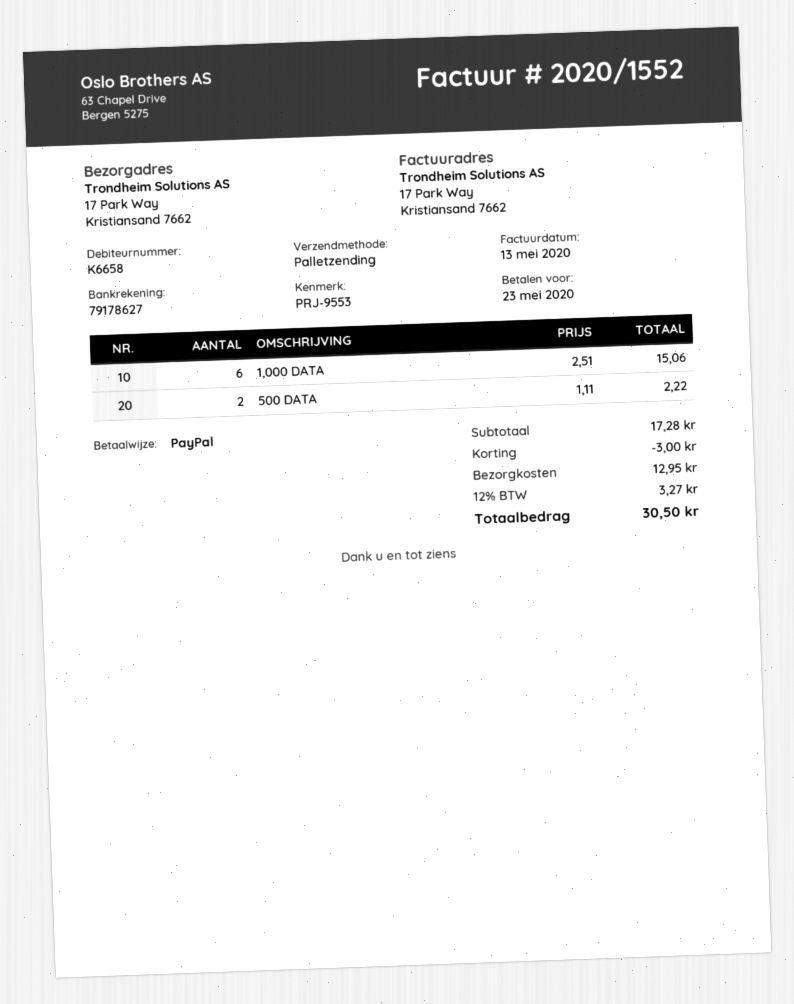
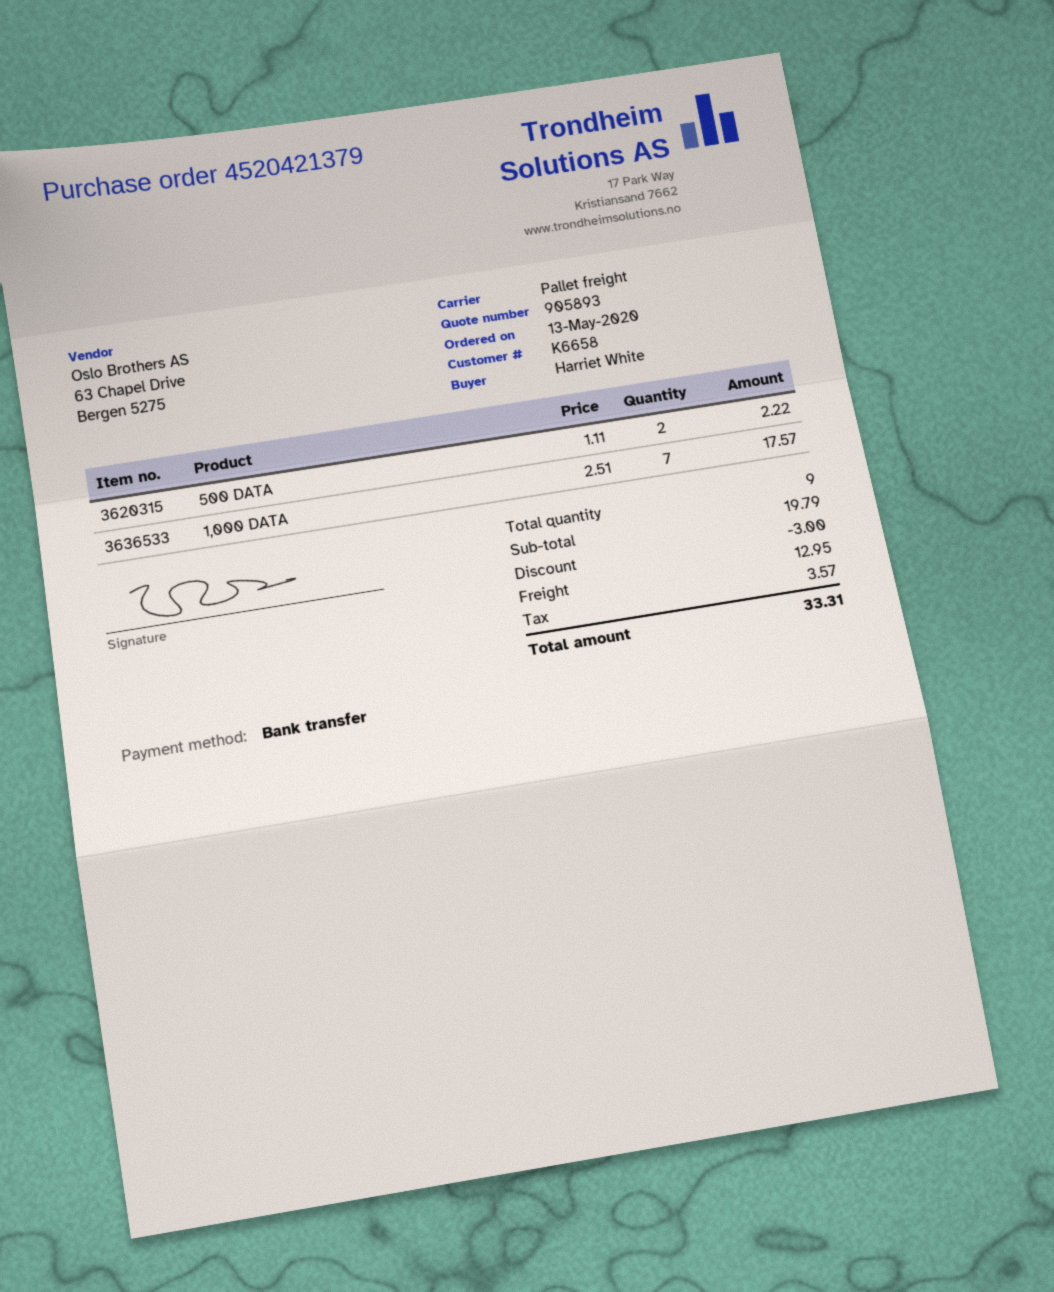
payment method: PayPal -> bank transfer
1,000 DATA: 6 x 2.51 = 15.06 -> 7 x 2.51 = 17.57
subtotal: 17.28 -> 19.79
tax: 3.27 -> 3.57
total: 30.50 -> 33.31

